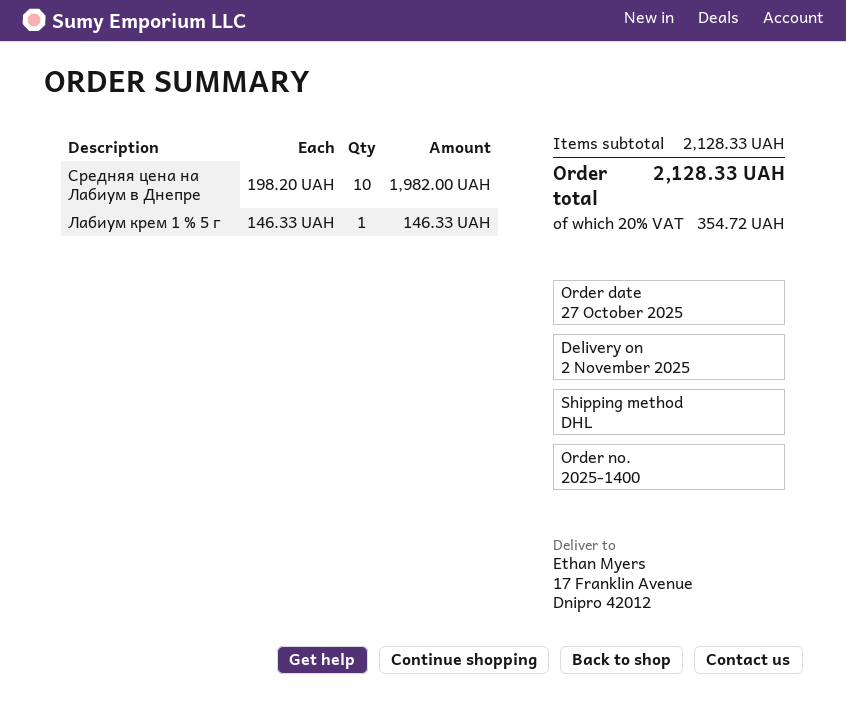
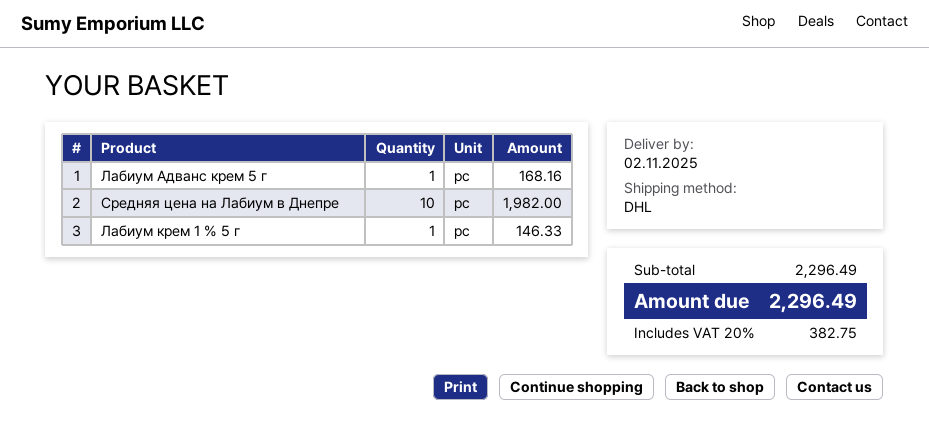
Лабиум Адванс крем 5 г: none -> 1 for 168.16
subtotal: 2128.33 -> 2296.49
tax: 20% = 354.72 -> 20% = 382.75
total: 2128.33 -> 2296.49

